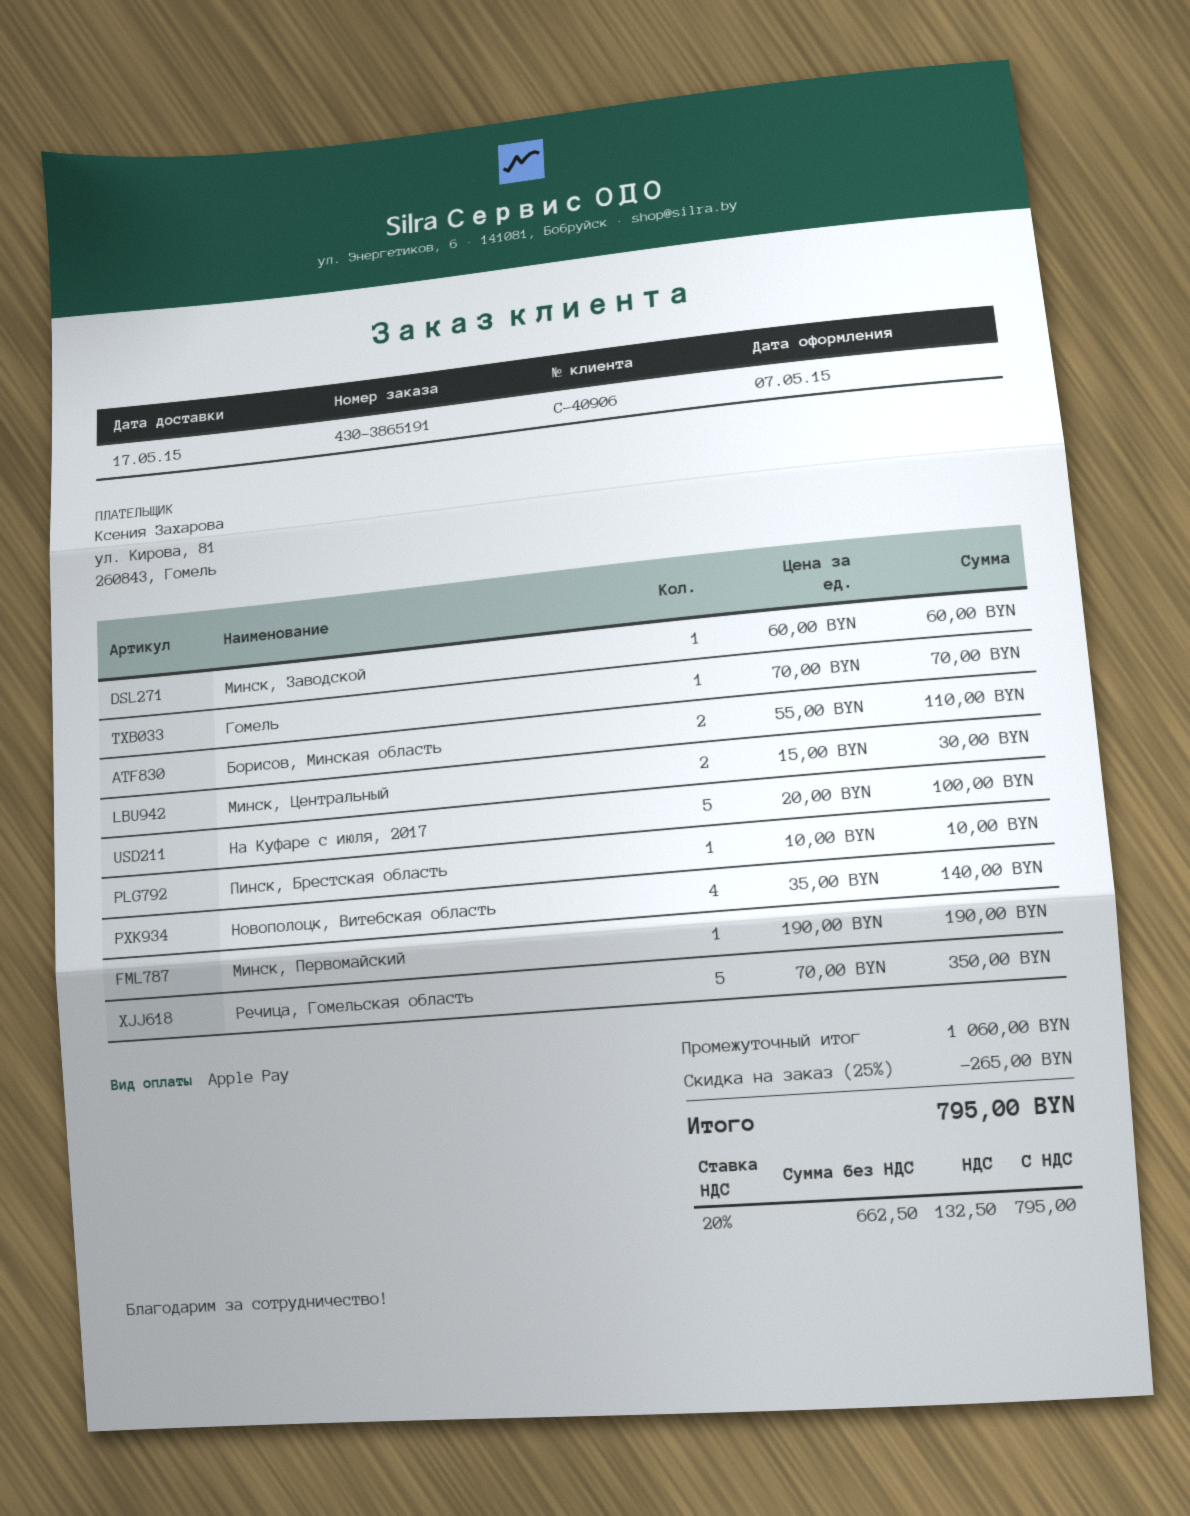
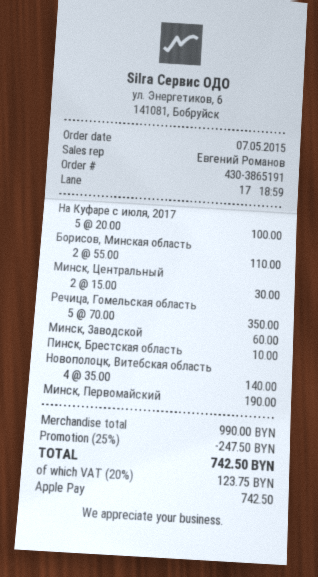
Гомель: 1 x 70.00 = 70.00 -> none
subtotal: 1060.00 -> 990.00
discount: 25% = 265.00 -> 25% = 247.50
tax: 20% = 132.50 -> 20% = 123.75
total: 795.00 -> 742.50

